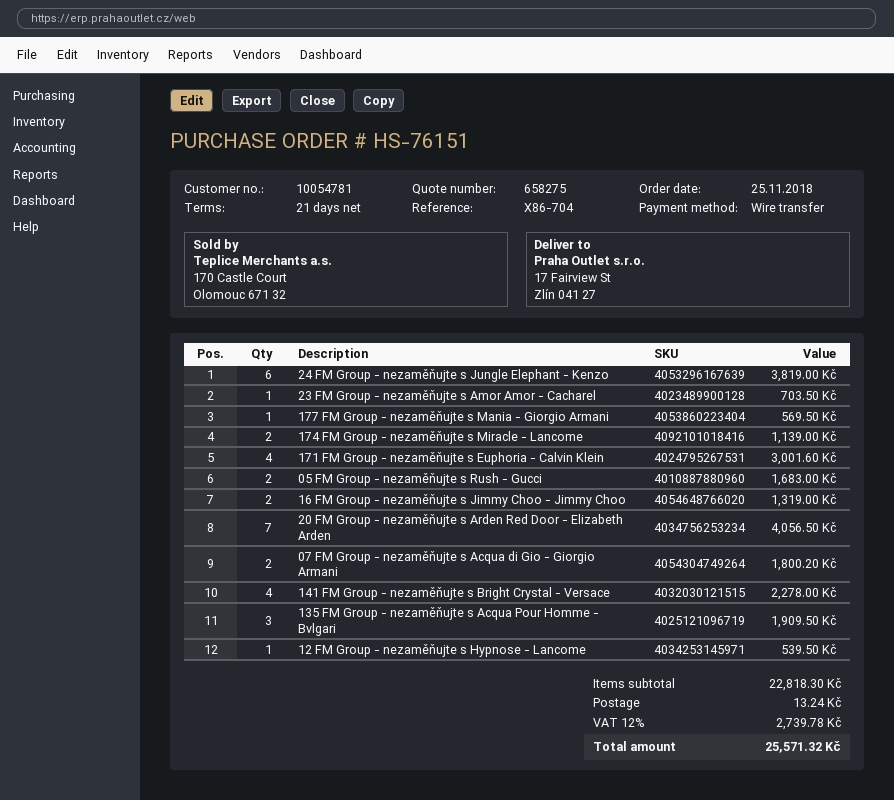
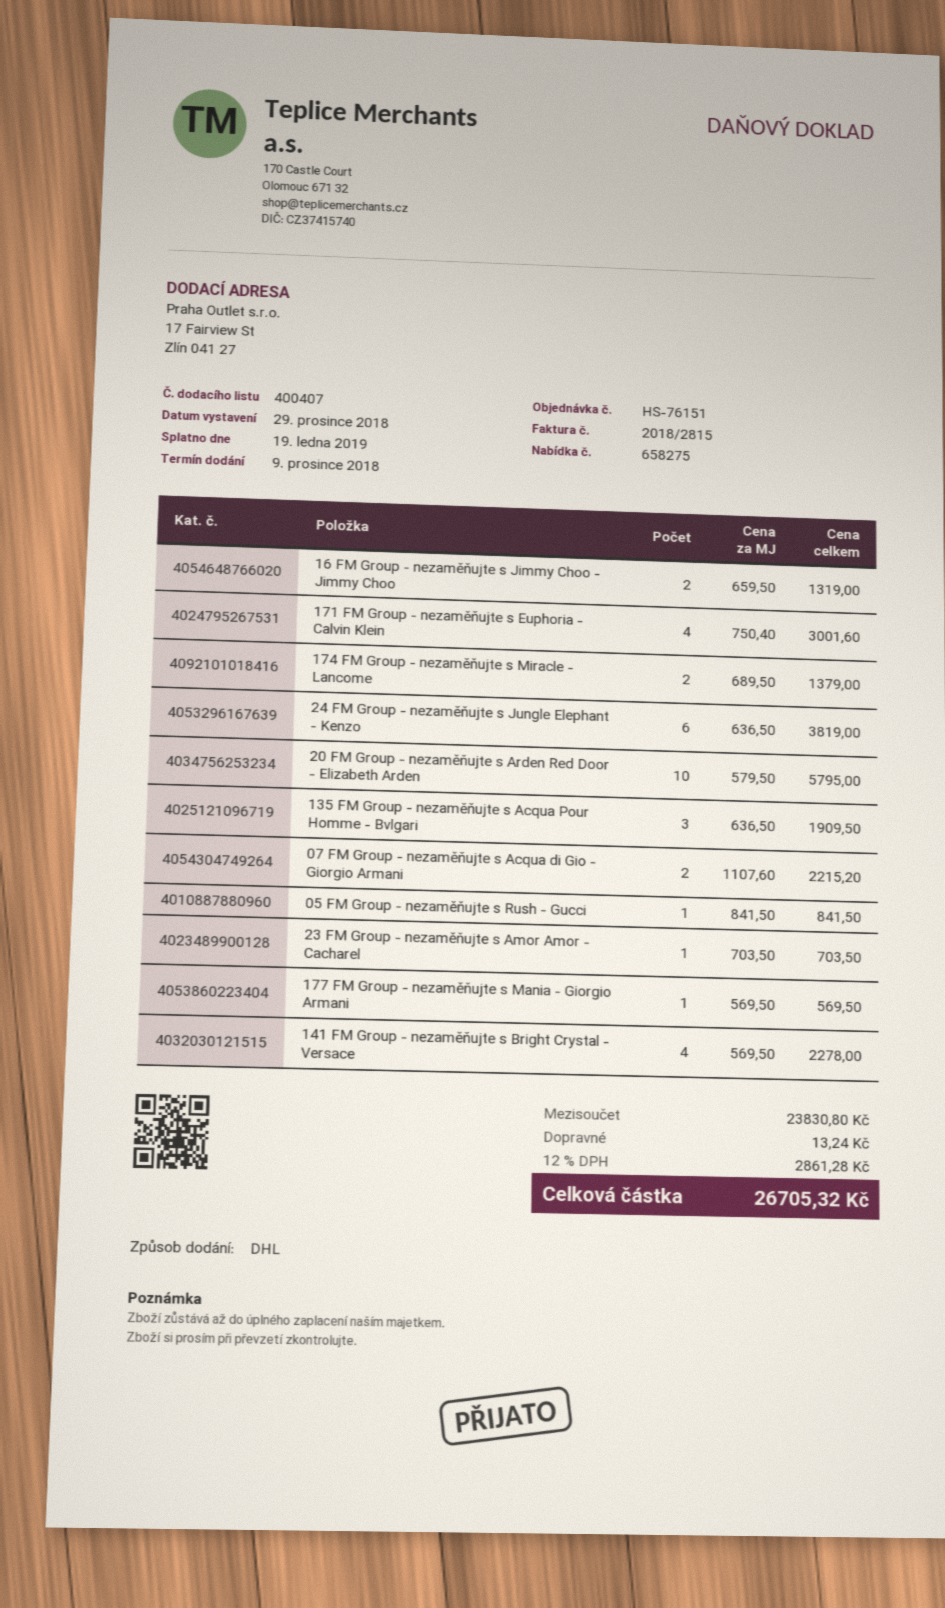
174 FM Group - nezaměňujte s Miracle - Lancome: 2 for 1139.00 -> 2 for 1379.00
05 FM Group - nezaměňujte s Rush - Gucci: 2 for 1683.00 -> 1 for 841.50
20 FM Group - nezaměňujte s Arden Red Door - Elizabeth Arden: 7 for 4056.50 -> 10 for 5795.00
07 FM Group - nezaměňujte s Acqua di Gio - Giorgio Armani: 2 for 1800.20 -> 2 for 2215.20
12 FM Group - nezaměňujte s Hypnose - Lancome: 1 for 539.50 -> none
subtotal: 22818.30 -> 23830.80
tax: 12% = 2739.78 -> 12% = 2861.28
total: 25571.32 -> 26705.32

